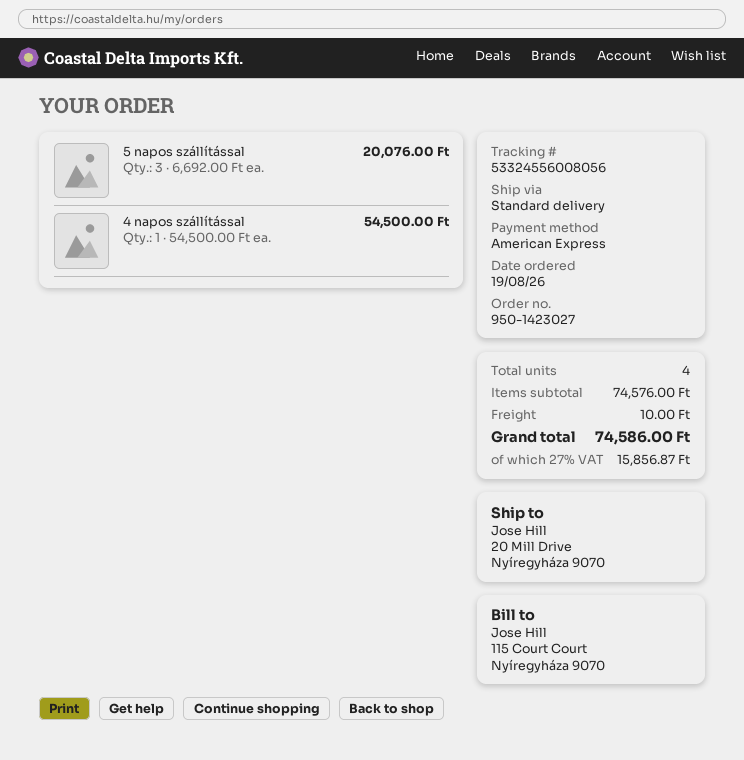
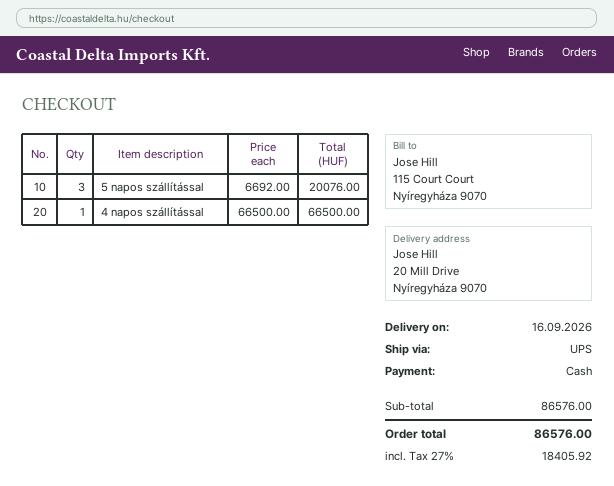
payment method: American Express -> cash
shipping method: standard -> UPS
4 napos szállítással: 1 x 54500.00 = 54500.00 -> 1 x 66500.00 = 66500.00
subtotal: 74576.00 -> 86576.00
shipping: 10.00 -> none
tax: 27% = 15856.87 -> 27% = 18405.92
total: 74586.00 -> 86576.00

